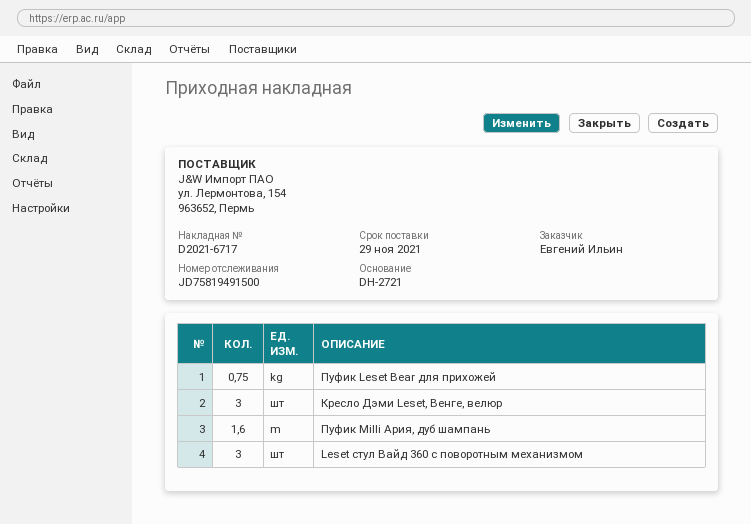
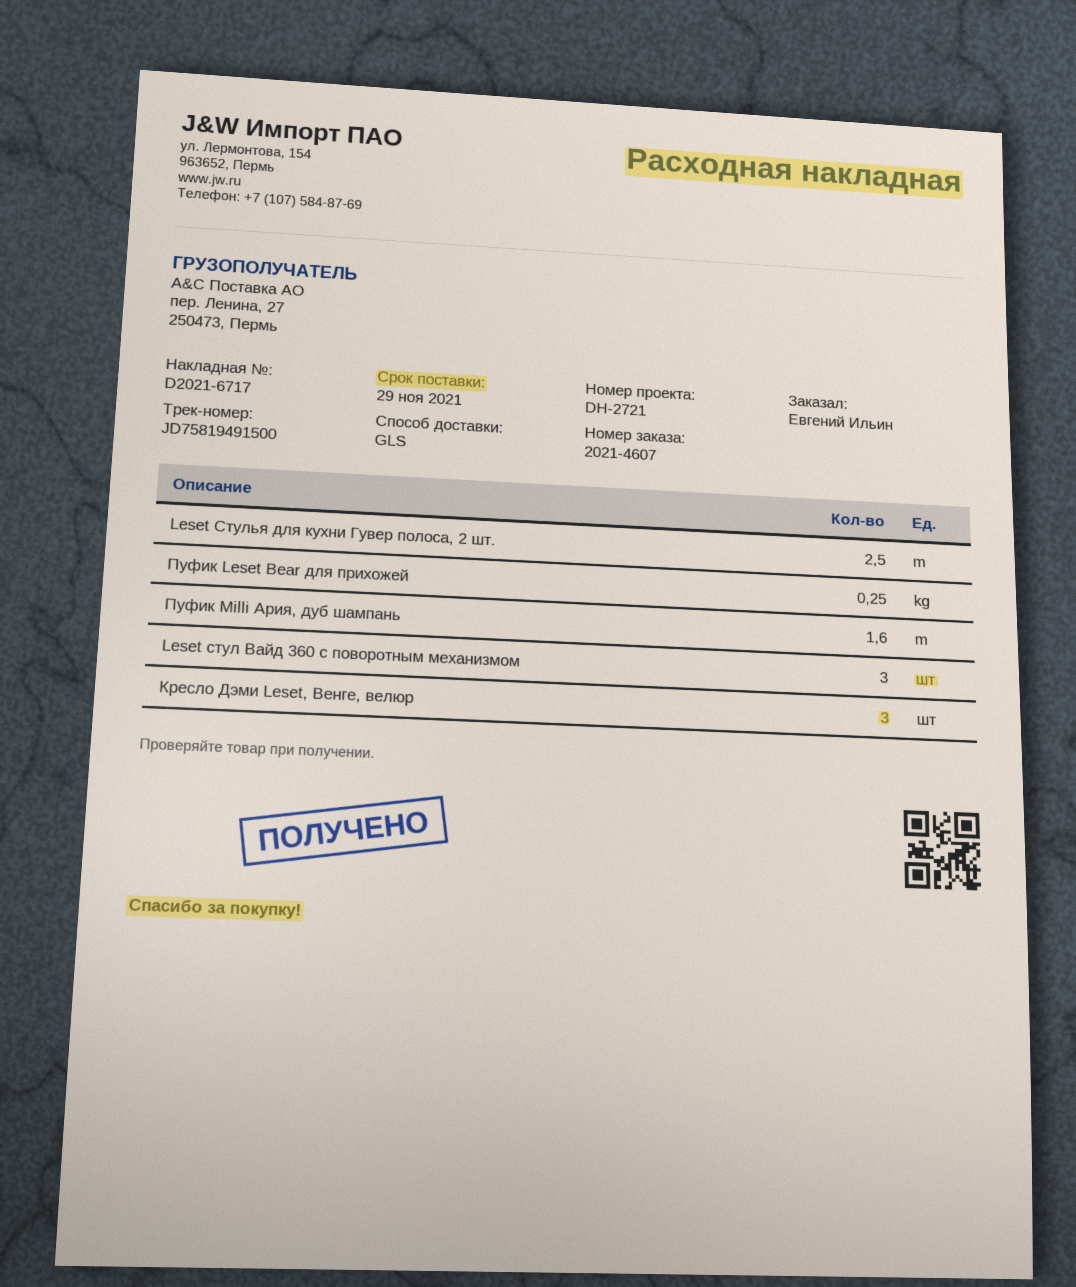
Пуфик Leset Bear для прихожей: 0.75 -> 0.25
Leset Стулья для кухни Гувер полоса, 2 шт.: none -> 2.5

